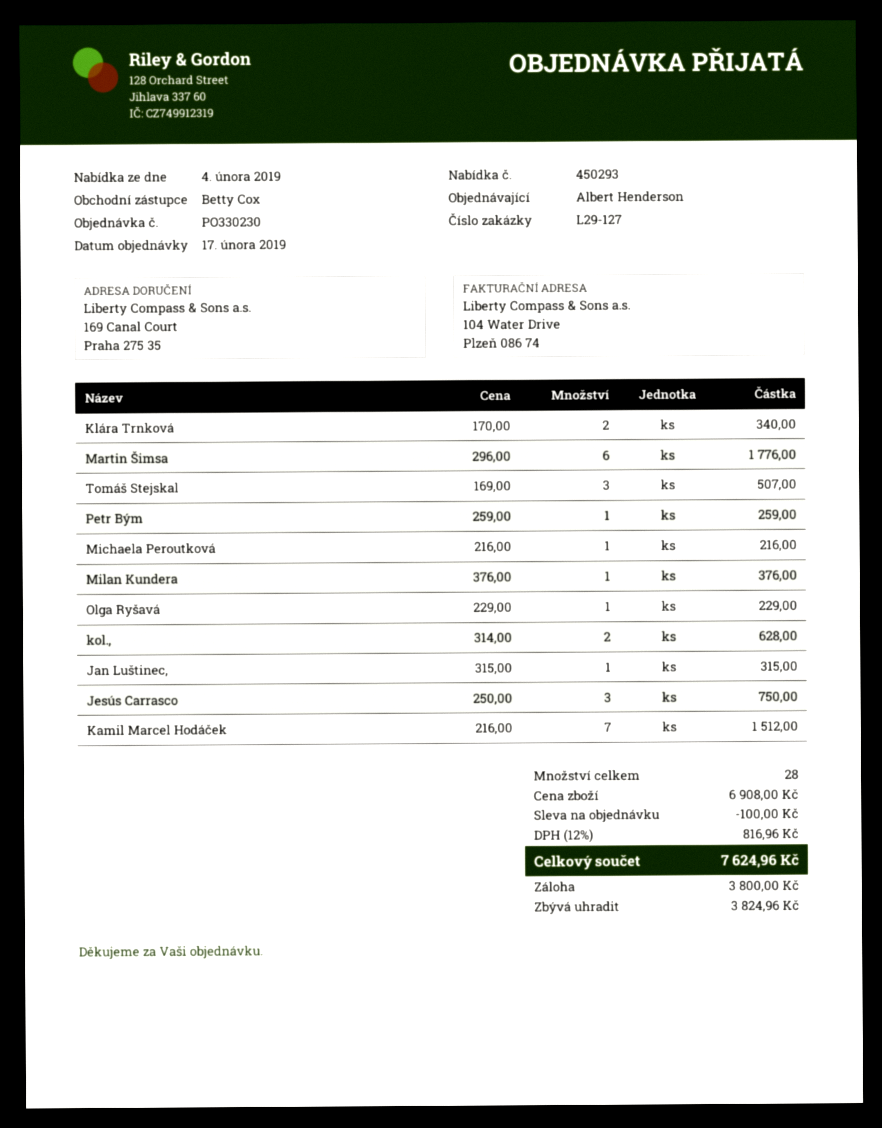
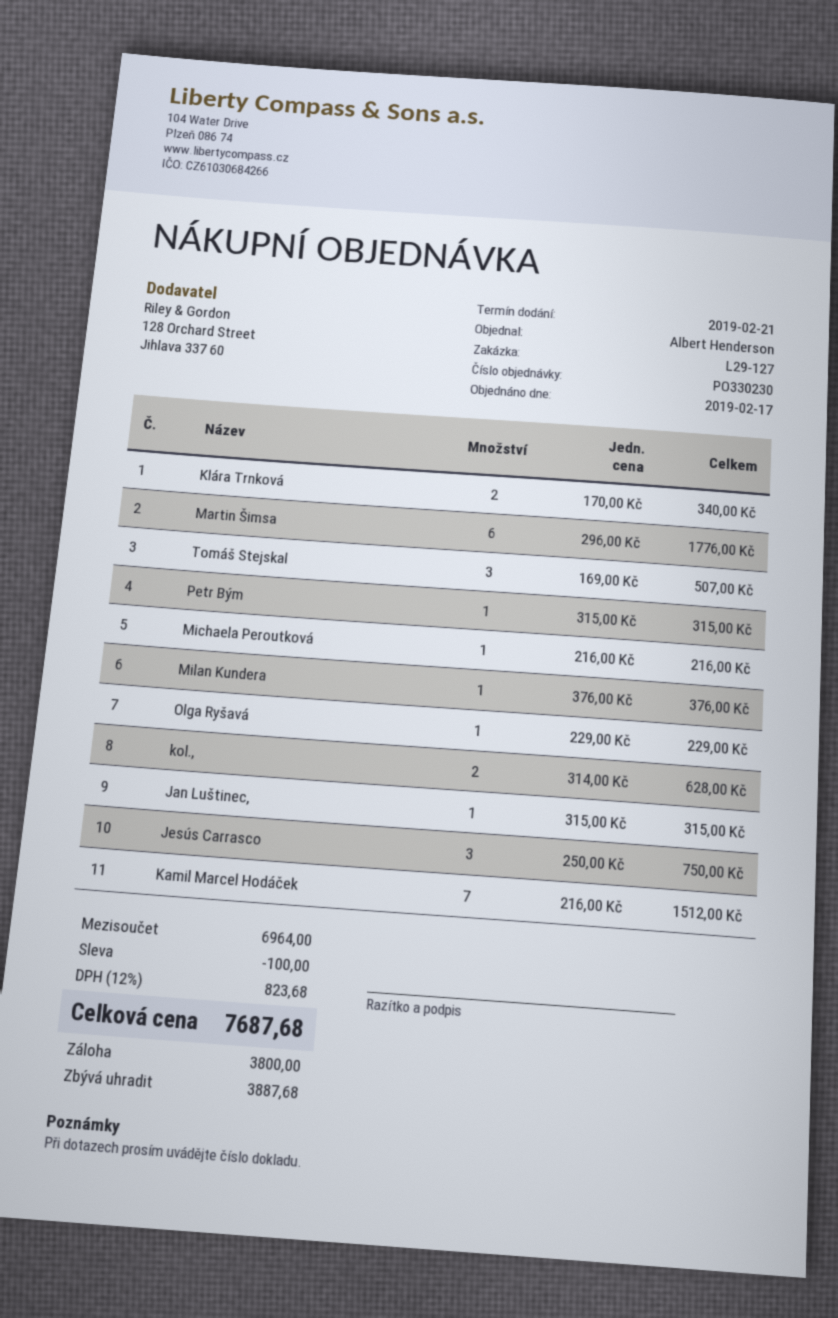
Petr Bým: 1 x 259.00 = 259.00 -> 1 x 315.00 = 315.00
subtotal: 6908.00 -> 6964.00
tax: 12% = 816.96 -> 12% = 823.68
total: 7624.96 -> 7687.68
balance: 3824.96 -> 3887.68

